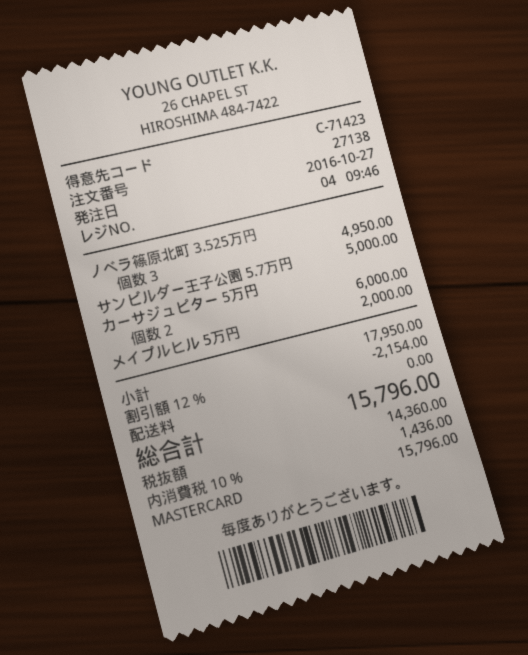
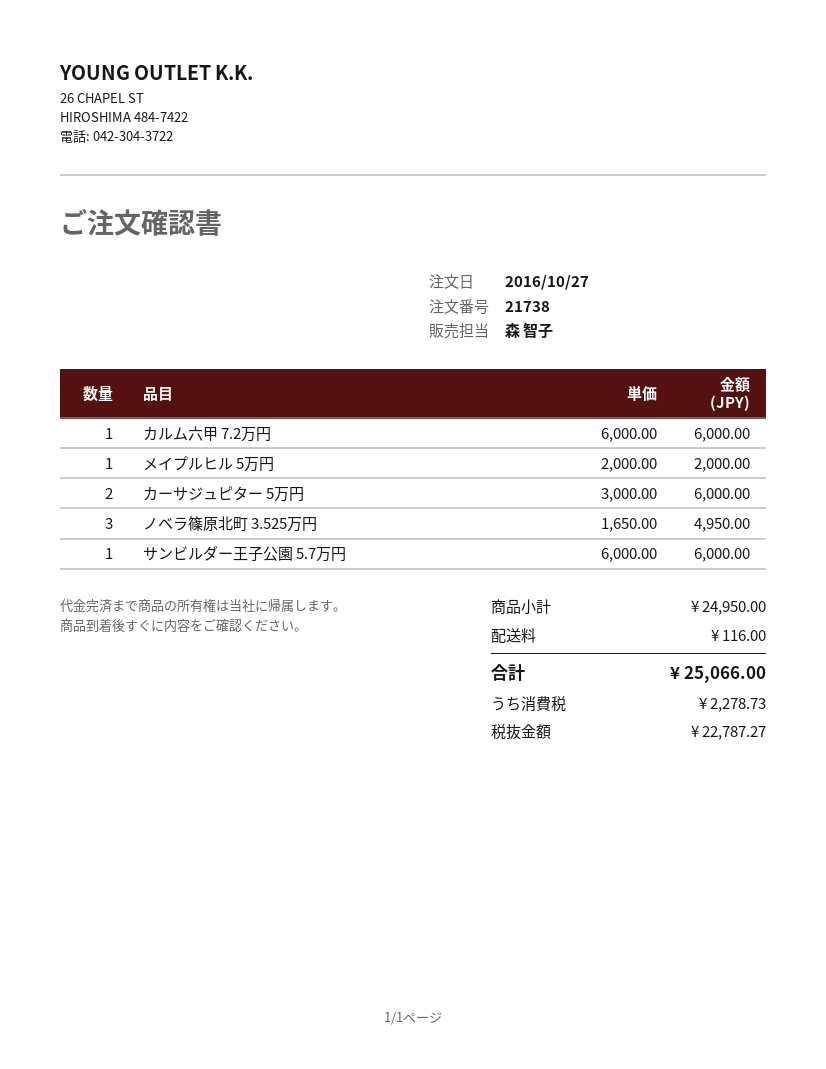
order number: 27138 -> 21738
サンビルダー王子公園 5.7万円: 1 for 5000.00 -> 1 for 6000.00
カルム六甲 7.2万円: none -> 1 for 6000.00
subtotal: 17950.00 -> 24950.00
discount: 12% = 2154.00 -> none
shipping: 0.00 -> 116.00
net: 14360.00 -> 22787.27
tax: 1436.00 -> 2278.73
total: 15796.00 -> 25066.00

